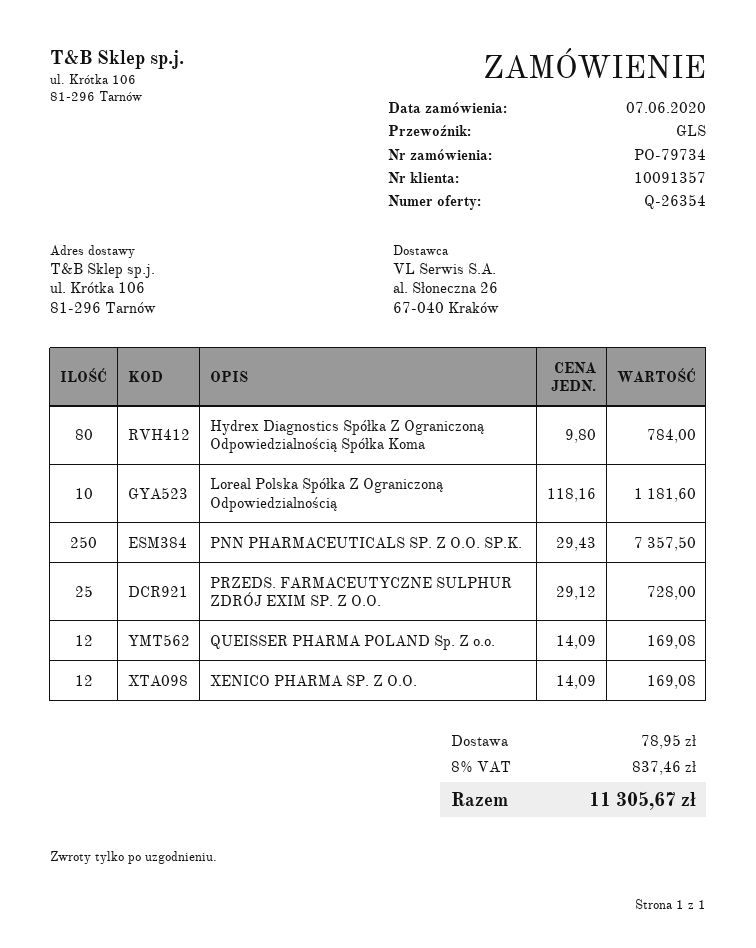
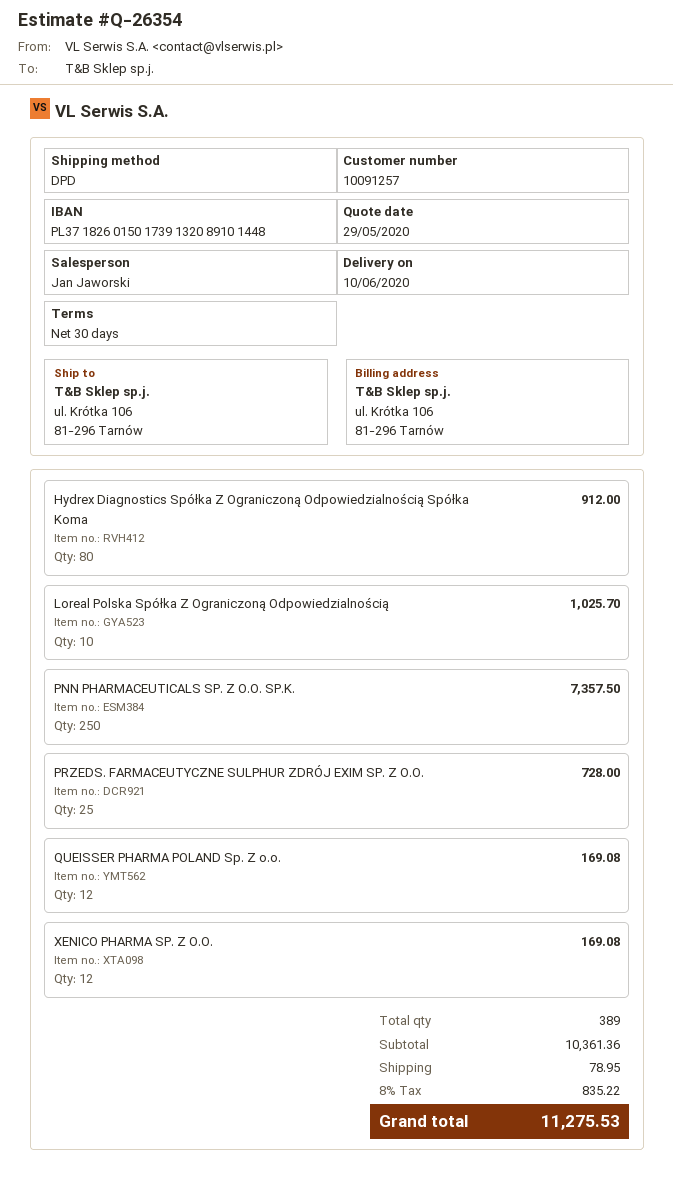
customer number: 10091357 -> 10091257
shipping method: GLS -> DPD
Hydrex Diagnostics Spółka Z Ograniczoną Odpowiedzialnością Spółka Koma: 80 for 784.00 -> 80 for 912.00
Loreal Polska Spółka Z Ograniczoną Odpowiedzialnością: 10 for 1181.60 -> 10 for 1025.70
tax: 8% = 837.46 -> 8% = 835.22
total: 11305.67 -> 11275.53

